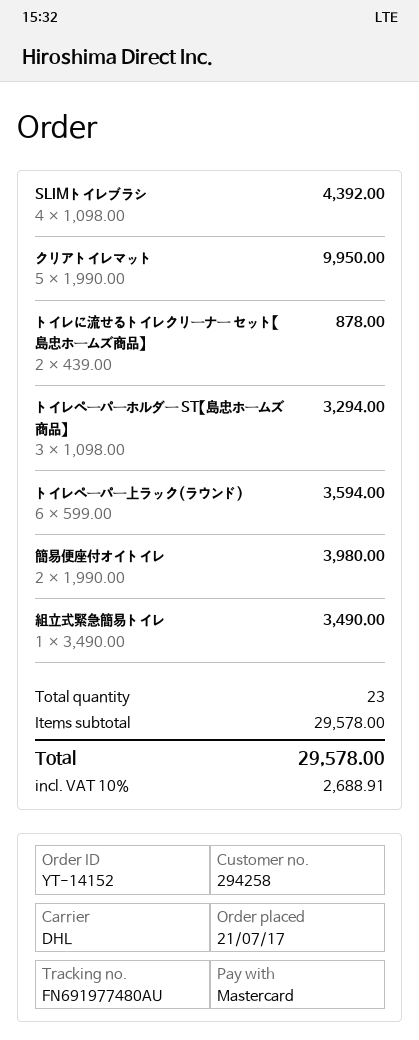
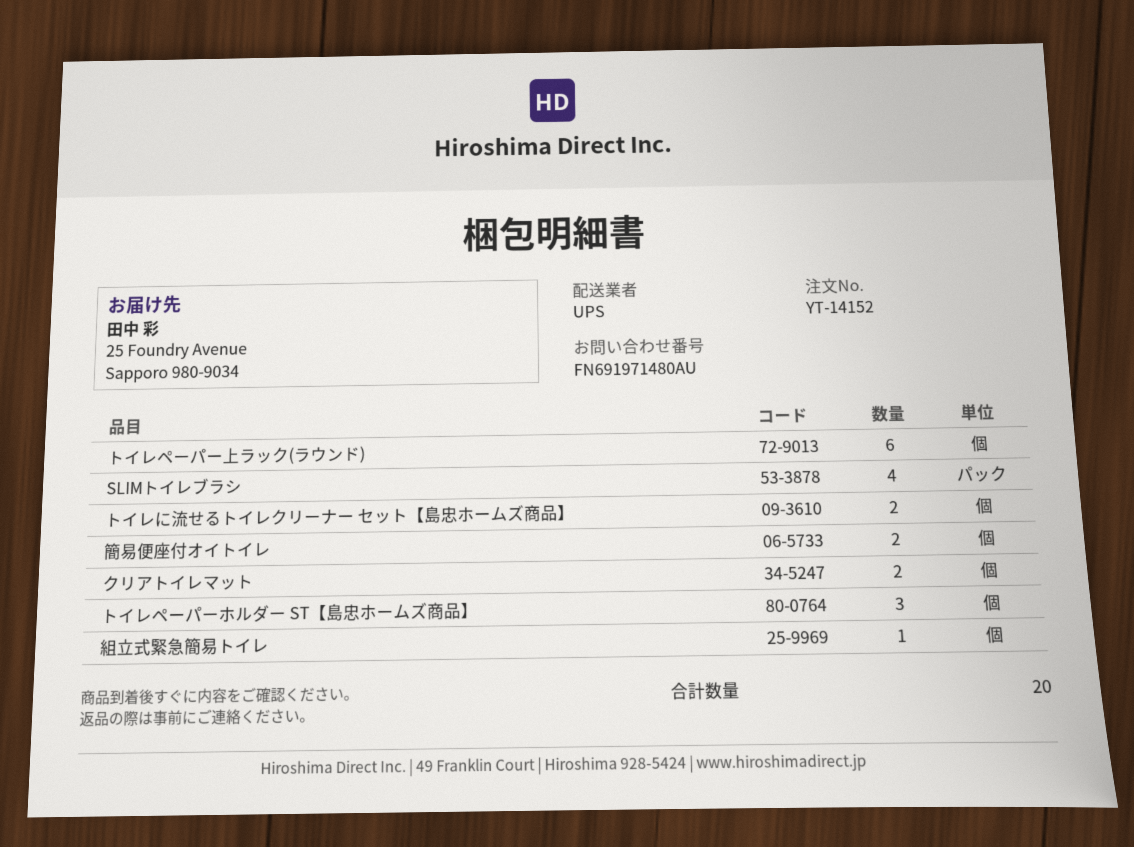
shipping method: DHL -> UPS
tracking number: FN691977480AU -> FN691971480AU
クリアトイレマット: 5 -> 2
total quantity: 23 -> 20

